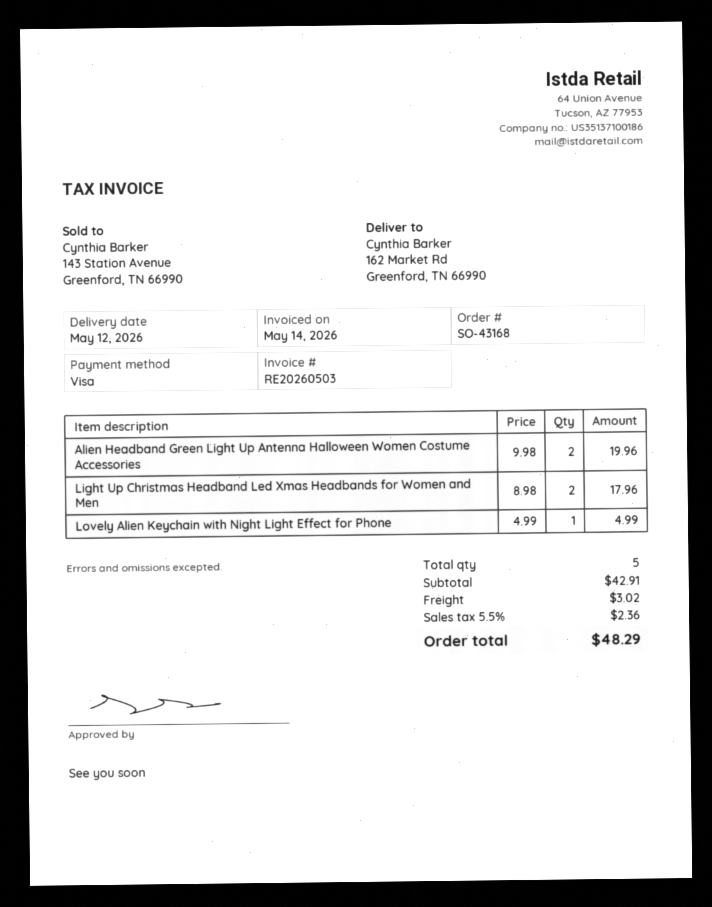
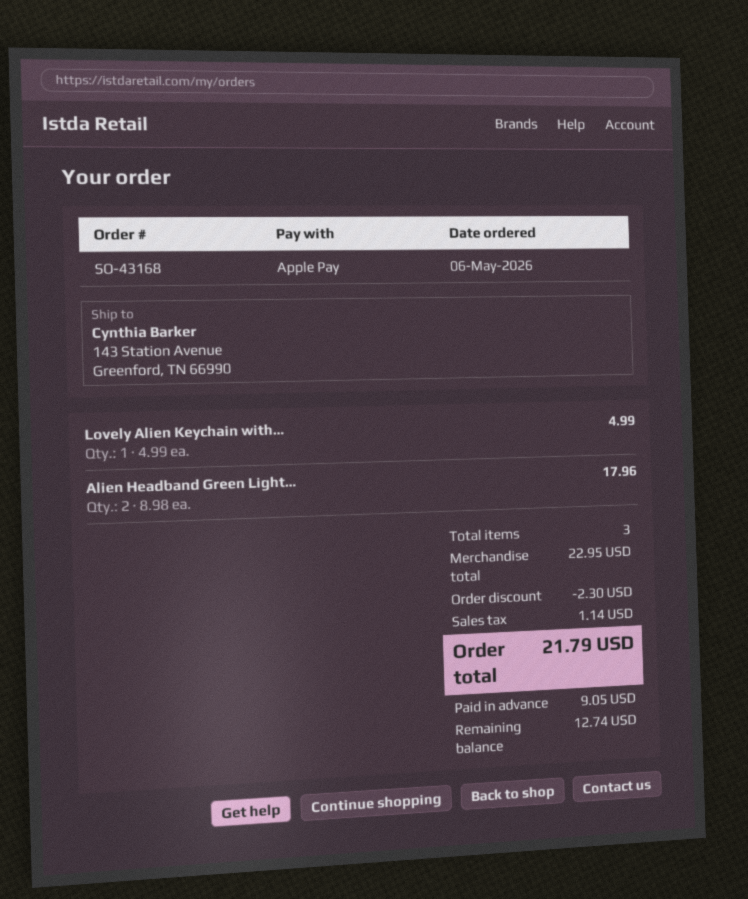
payment method: Visa -> Apple Pay
ship to: 162 Market Rd, Greenford, TN 66990 -> 143 Station Avenue, Greenford, TN 66990
Alien Headband Green Light Up Antenna Halloween Women Costume Accessories: 2 x 9.98 = 19.96 -> 2 x 8.98 = 17.96
Light Up Christmas Headband Led Xmas Headbands for Women and Men: 2 x 8.98 = 17.96 -> none
total quantity: 5 -> 3
subtotal: 42.91 -> 22.95
discount: none -> 2.30
shipping: 3.02 -> none
tax: 2.36 -> 1.14
total: 48.29 -> 21.79

